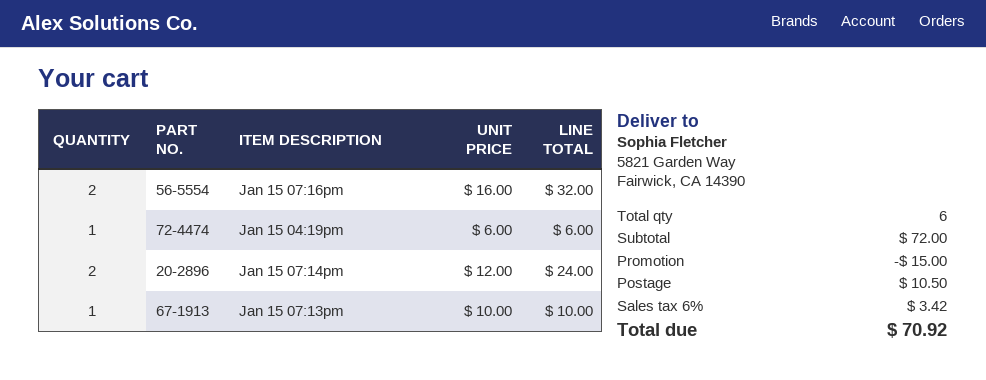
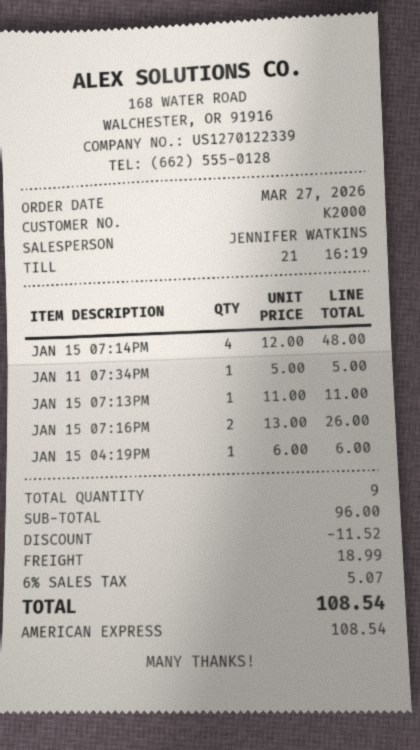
Jan 15 07:16pm: 2 x 16.00 = 32.00 -> 2 x 13.00 = 26.00
Jan 15 07:14pm: 2 x 12.00 = 24.00 -> 4 x 12.00 = 48.00
Jan 15 07:13pm: 1 x 10.00 = 10.00 -> 1 x 11.00 = 11.00
JAN 11 07:34PM: none -> 1 x 5.00 = 5.00
total quantity: 6 -> 9
subtotal: 72.00 -> 96.00
discount: 15.00 -> 11.52
shipping: 10.50 -> 18.99
tax: 6% = 3.42 -> 6% = 5.07
total: 70.92 -> 108.54

